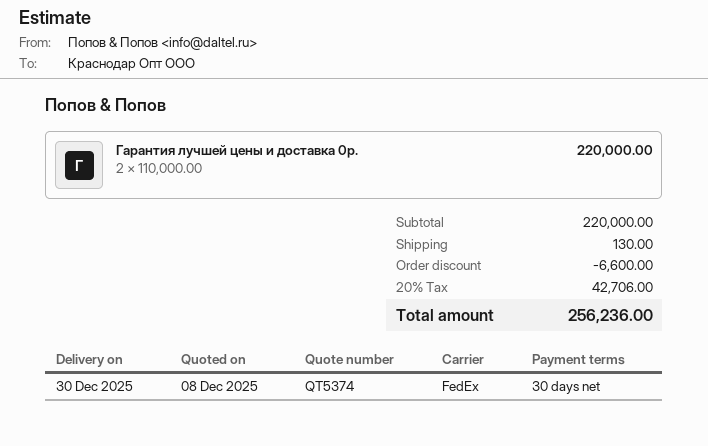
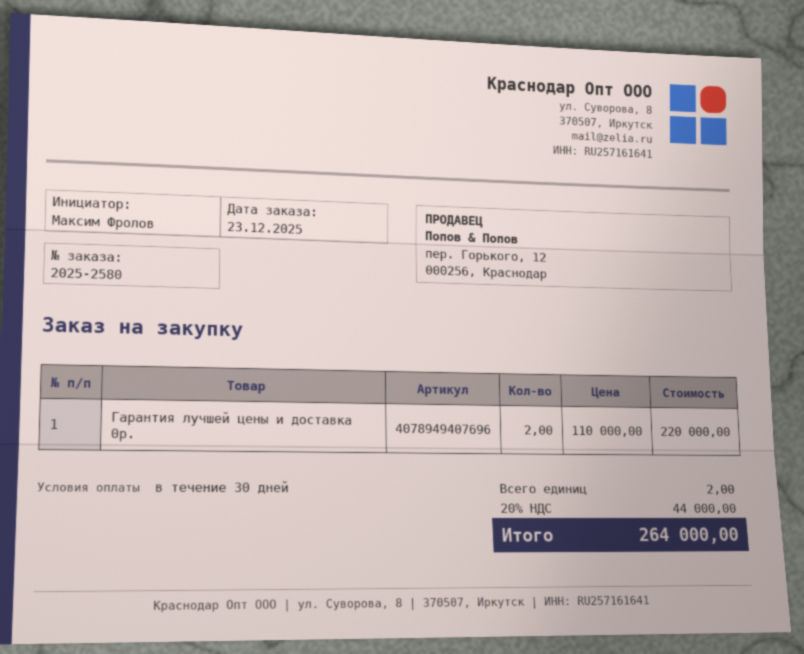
discount: 6600.00 -> none
shipping: 130.00 -> none
tax: 20% = 42706.00 -> 20% = 44000.00
total: 256236.00 -> 264000.00

